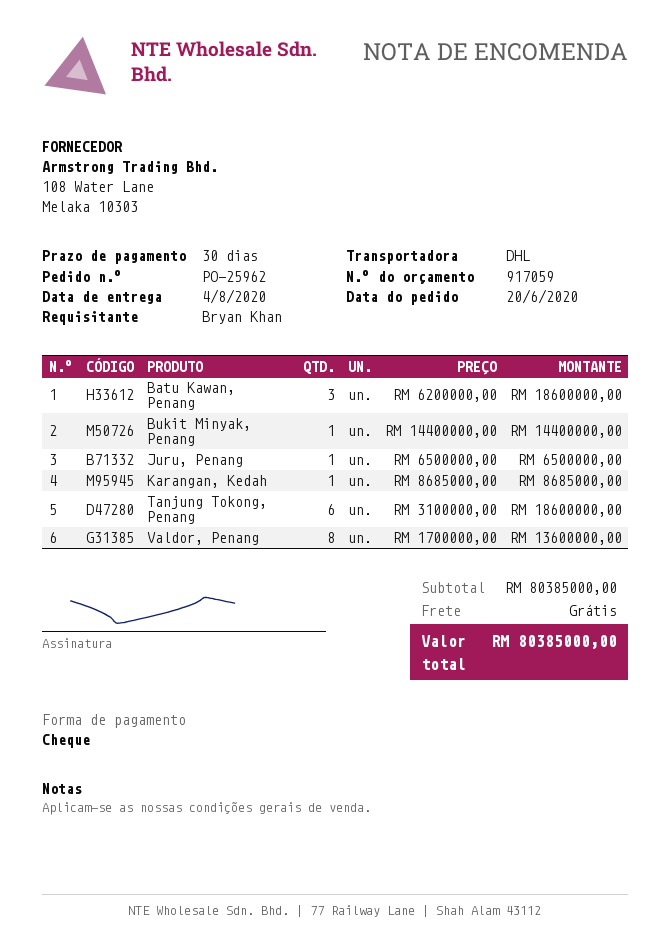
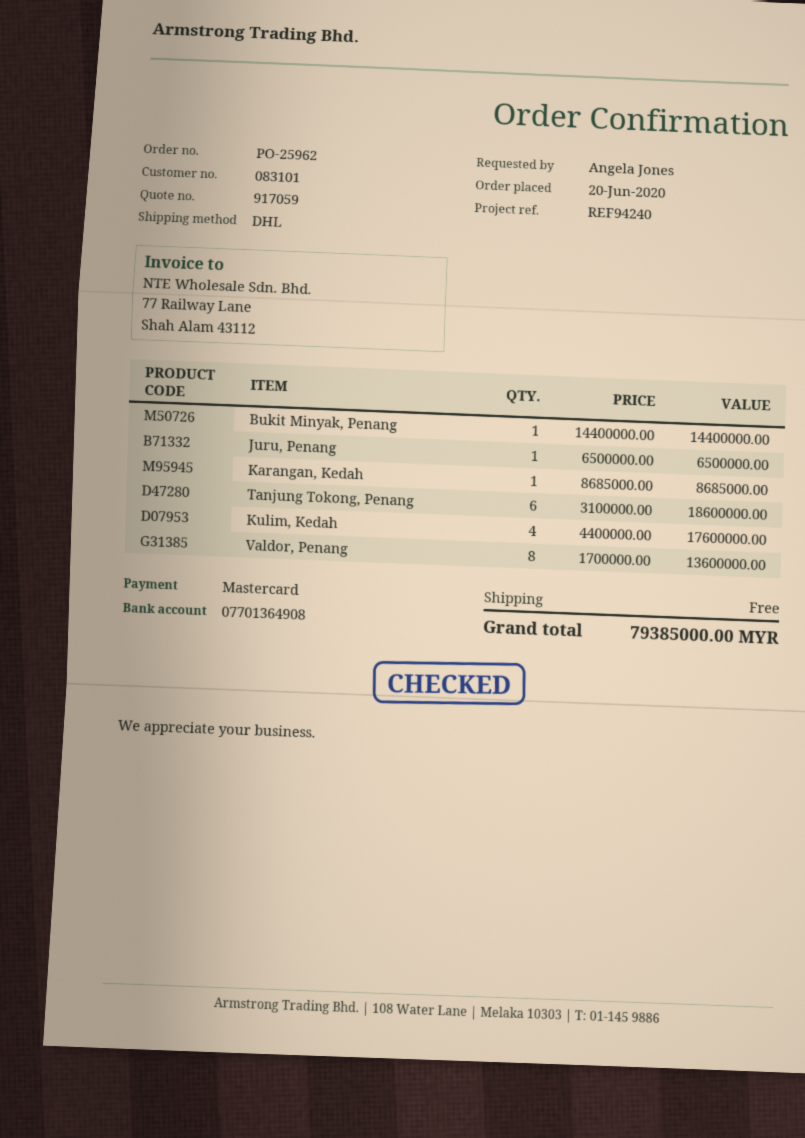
ordered by: Bryan Khan -> Angela Jones
payment method: cheque -> Mastercard
Batu Kawan, Penang: 3 x 6200000.00 = 18600000.00 -> none
Kulim, Kedah: none -> 4 x 4400000.00 = 17600000.00
total: 80385000.00 -> 79385000.00

